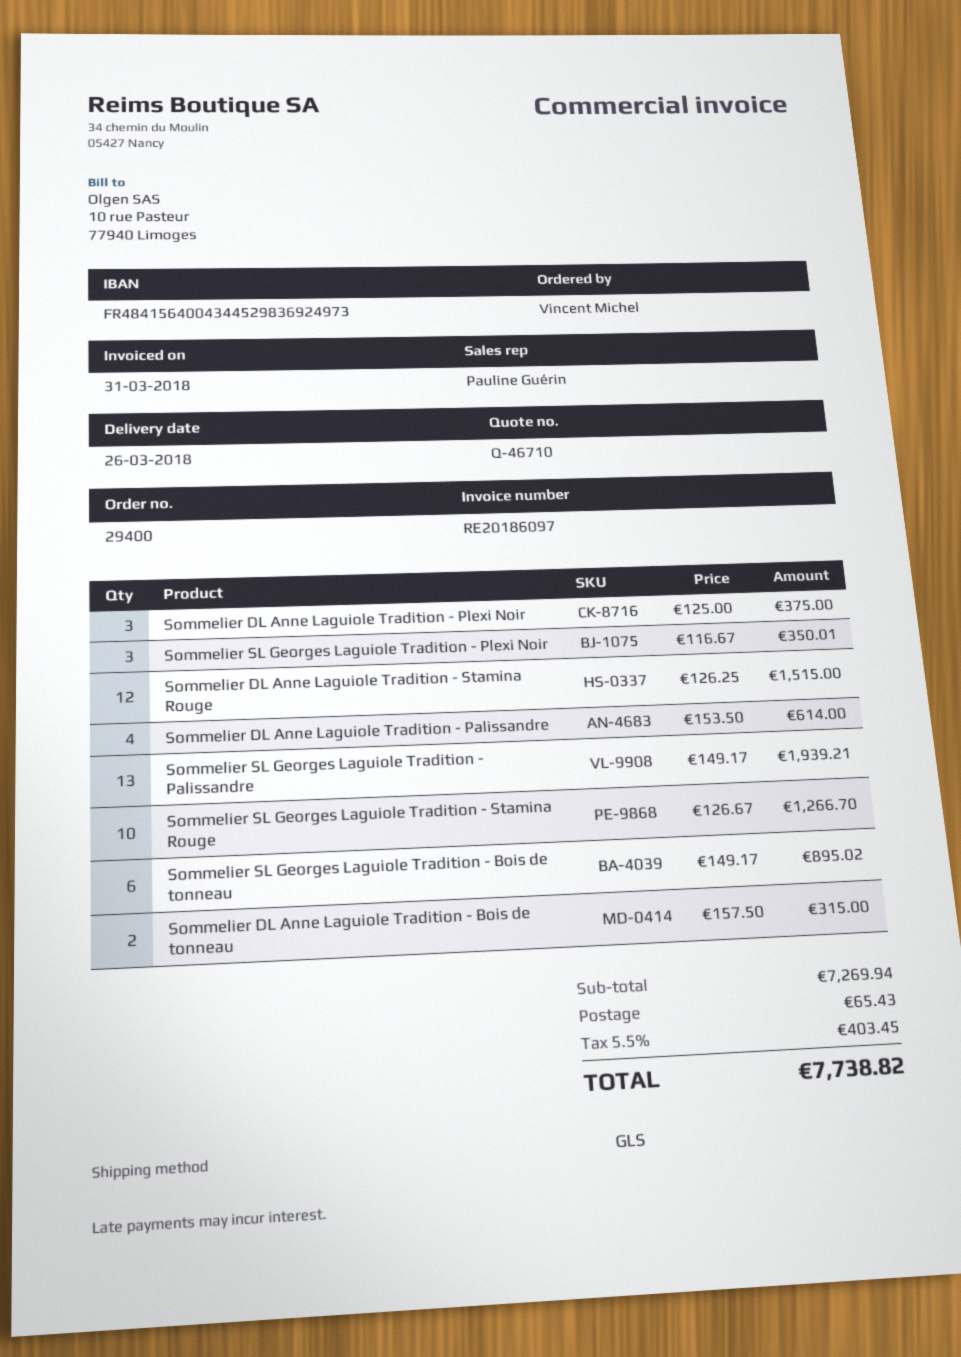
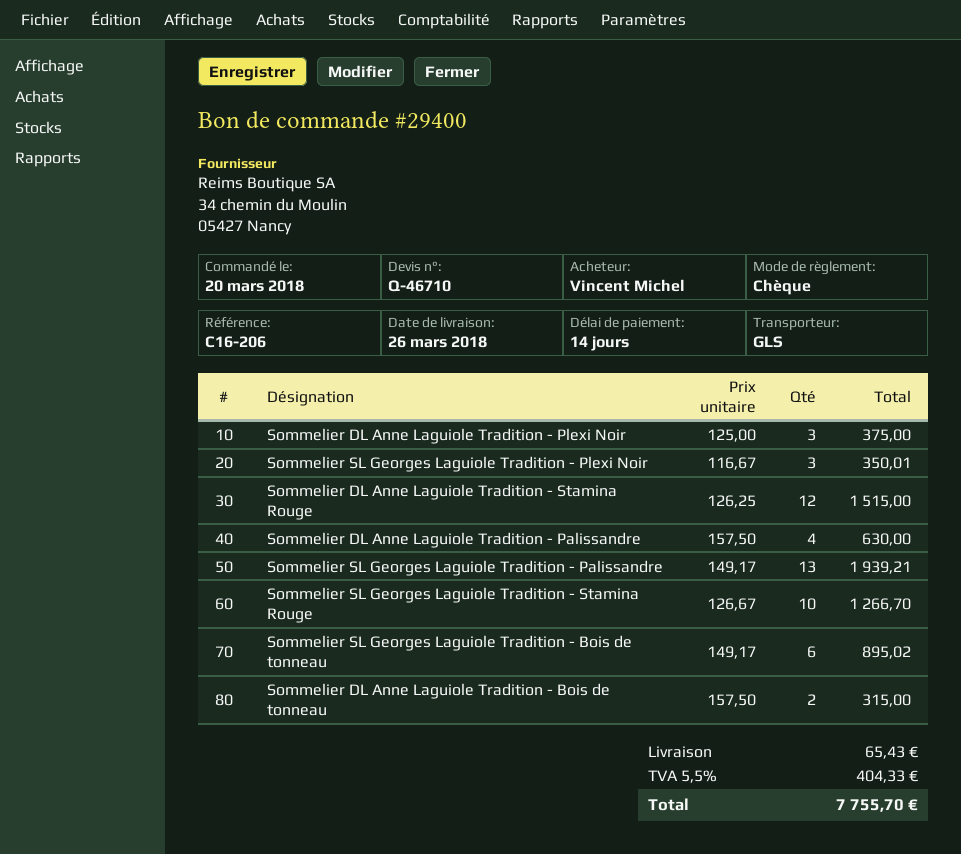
Sommelier DL Anne Laguiole Tradition - Palissandre: 4 x 153.50 = 614.00 -> 4 x 157.50 = 630.00
tax: 5.5% = 403.45 -> 5.5% = 404.33
total: 7738.82 -> 7755.70

